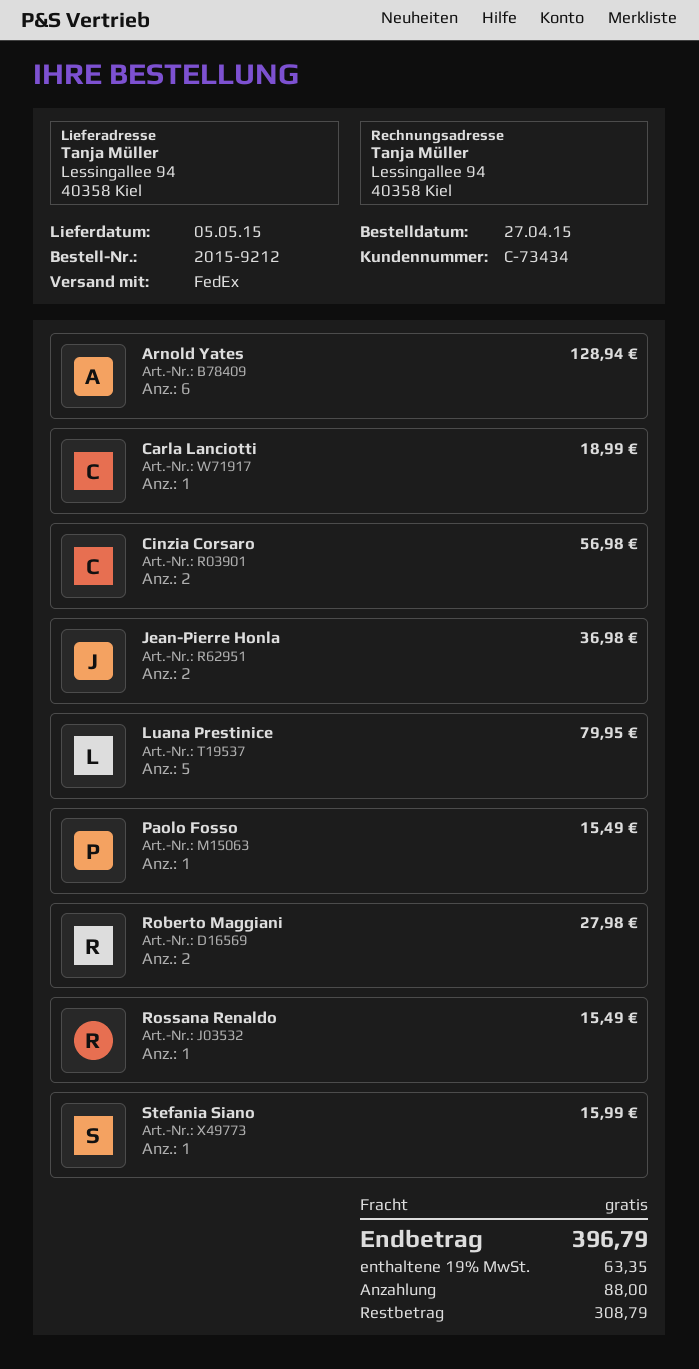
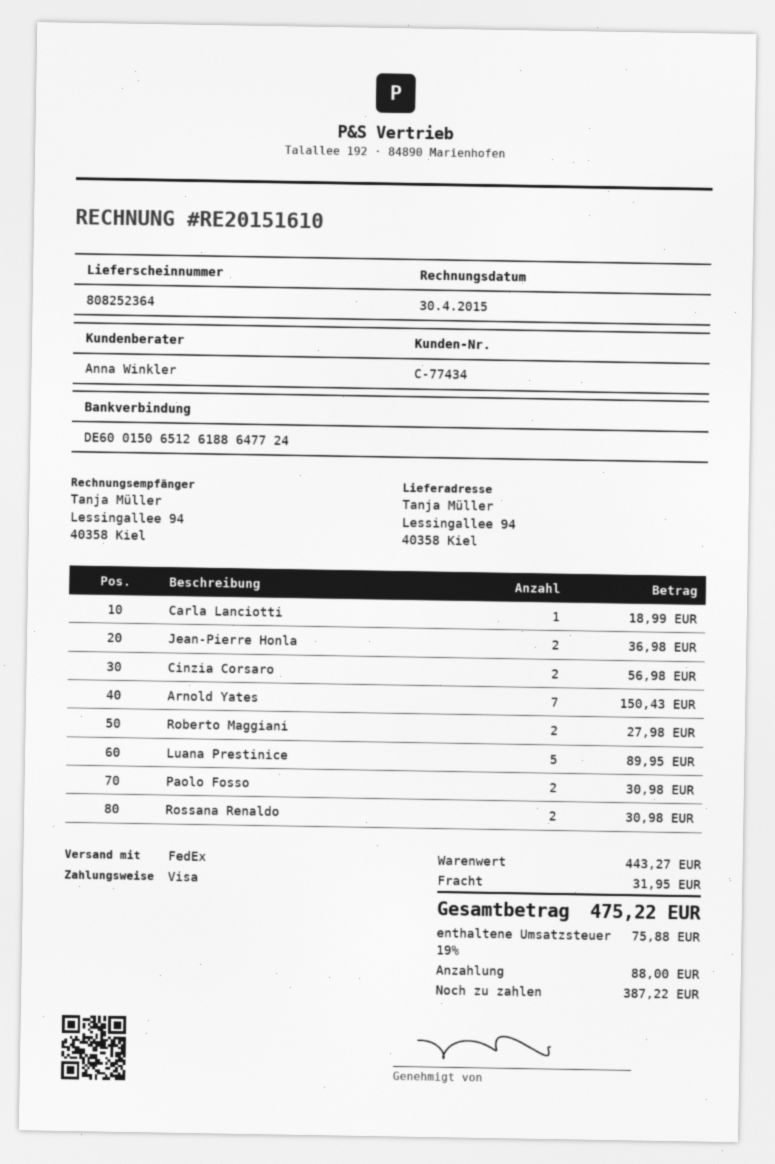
customer number: C-73434 -> C-77434
Arnold Yates: 6 for 128.94 -> 7 for 150.43
Luana Prestinice: 5 for 79.95 -> 5 for 89.95
Paolo Fosso: 1 for 15.49 -> 2 for 30.98
Rossana Renaldo: 1 for 15.49 -> 2 for 30.98
Stefania Siano: 1 for 15.99 -> none
shipping: 0.00 -> 31.95
tax: 19% = 63.35 -> 19% = 75.88
total: 396.79 -> 475.22
balance: 308.79 -> 387.22

